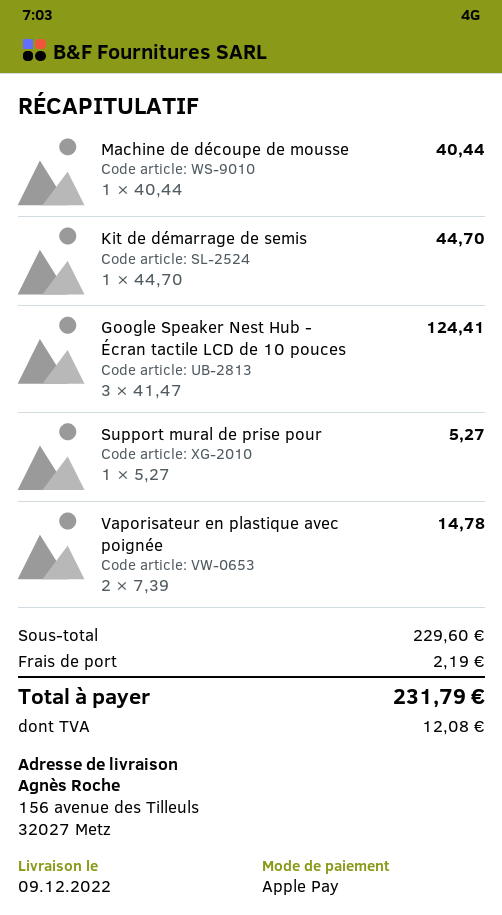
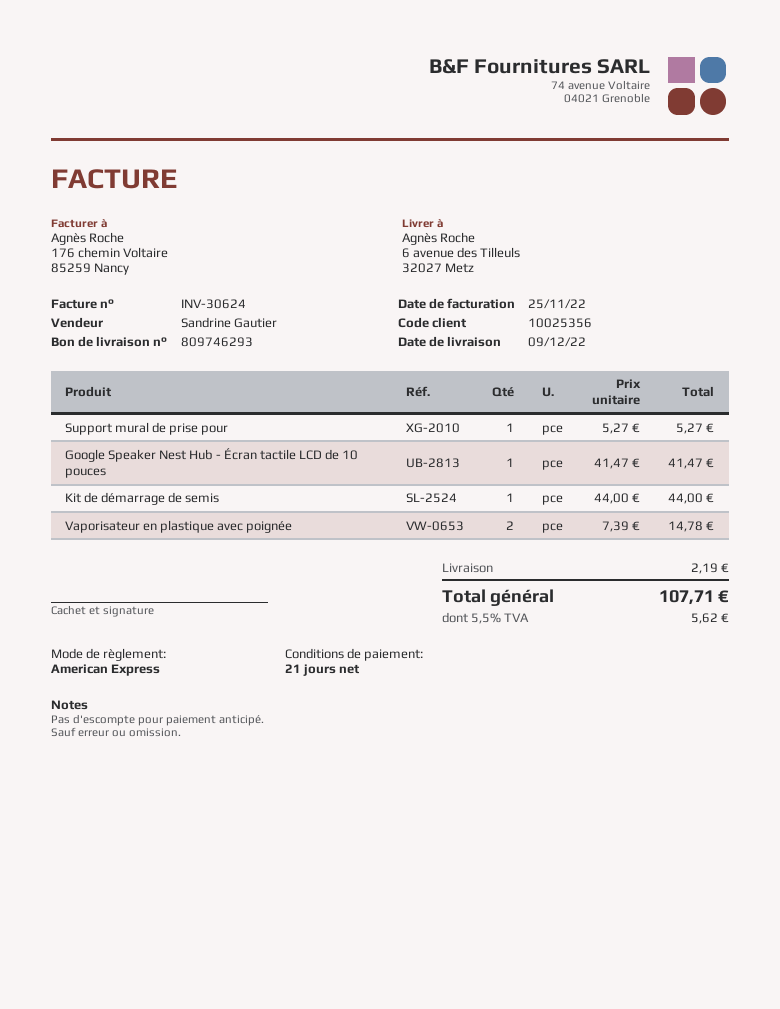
payment method: Apple Pay -> American Express
ship to: 156 avenue des Tilleuls, 32027 Metz -> 6 avenue des Tilleuls, 32027 Metz
Machine de découpe de mousse: 1 x 40.44 = 40.44 -> none
Kit de démarrage de semis: 1 x 44.70 = 44.70 -> 1 x 44.00 = 44.00
Google Speaker Nest Hub - Écran tactile LCD de 10 pouces: 3 x 41.47 = 124.41 -> 1 x 41.47 = 41.47
tax: 12.08 -> 5.62
total: 231.79 -> 107.71

